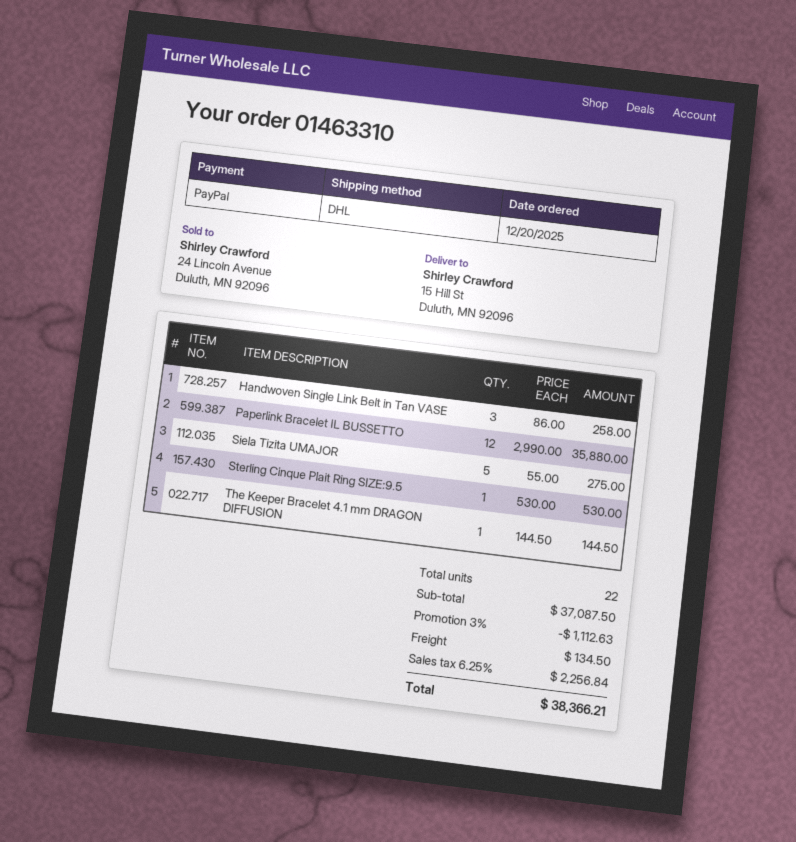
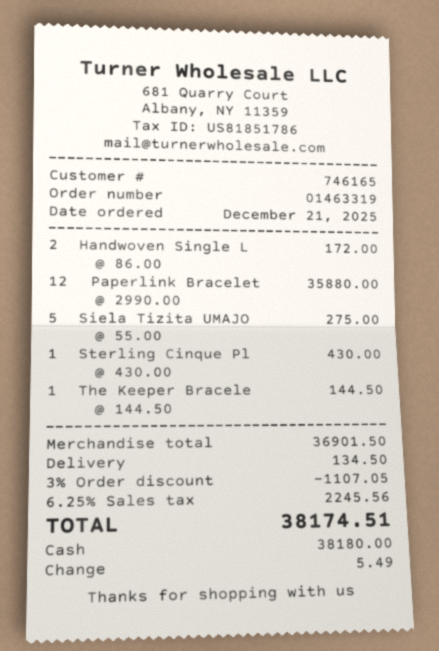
order number: 01463310 -> 01463319
order date: 2025-12-20 -> 2025-12-21
payment method: PayPal -> cash
Handwoven Single Link Belt in Tan VASE: 3 x 86.00 = 258.00 -> 2 x 86.00 = 172.00
Sterling Cinque Plait Ring SIZE:9.5: 1 x 530.00 = 530.00 -> 1 x 430.00 = 430.00
subtotal: 37087.50 -> 36901.50
discount: 3% = 1112.63 -> 3% = 1107.05
tax: 6.25% = 2256.84 -> 6.25% = 2245.56
total: 38366.21 -> 38174.51

